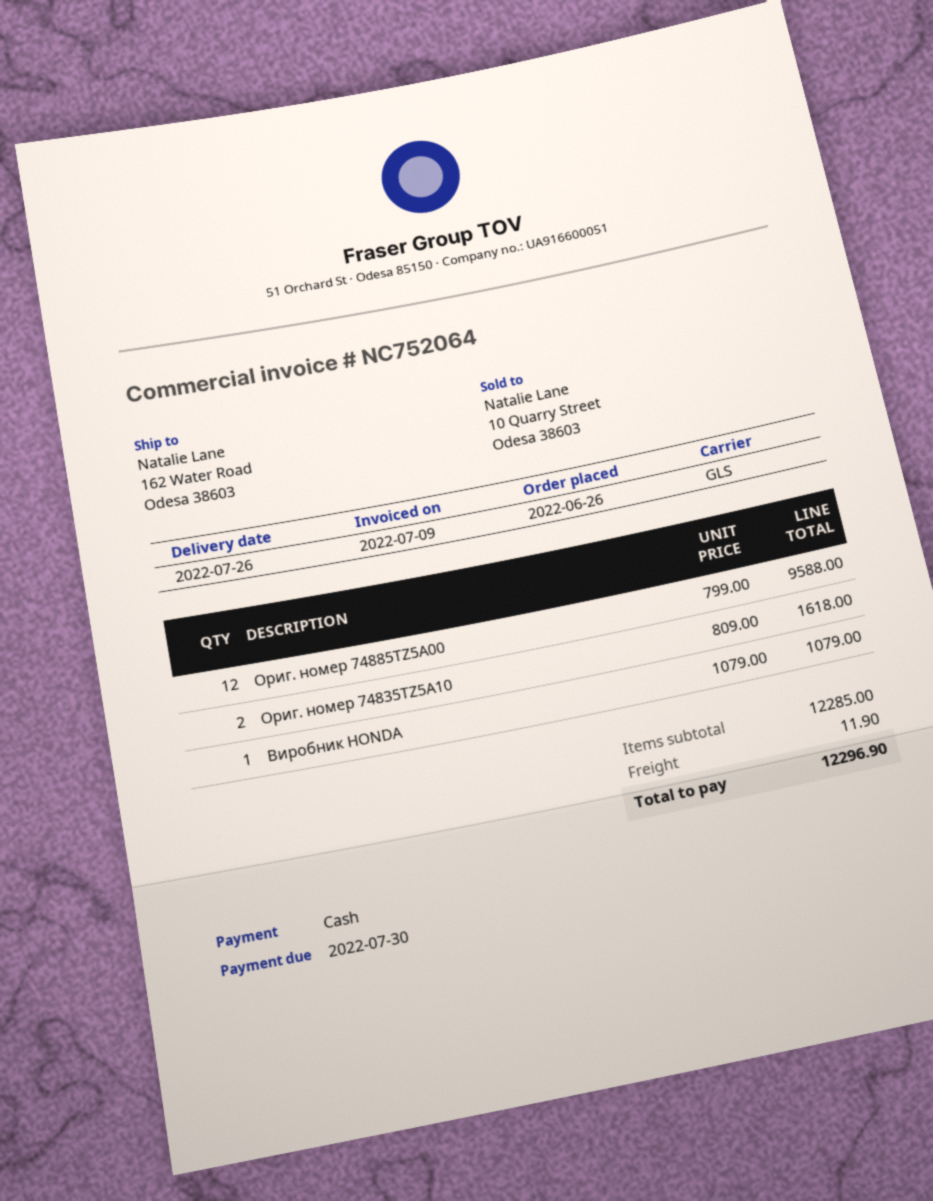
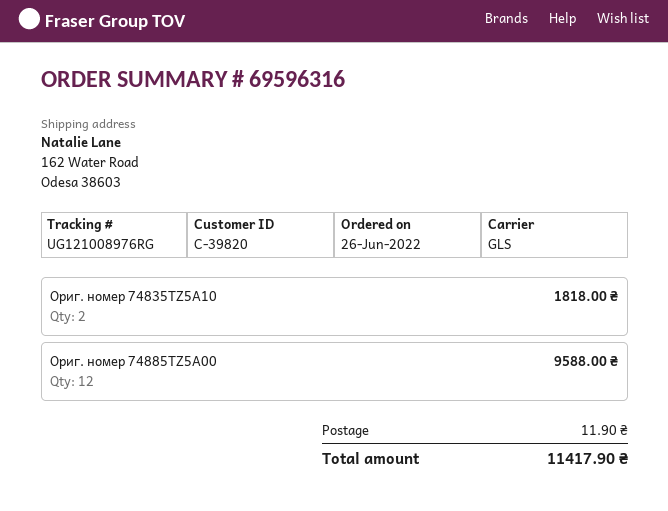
Ориг. номер 74835TZ5A10: 2 for 1618.00 -> 2 for 1818.00
Виробник HONDA: 1 for 1079.00 -> none
total: 12296.90 -> 11417.90

